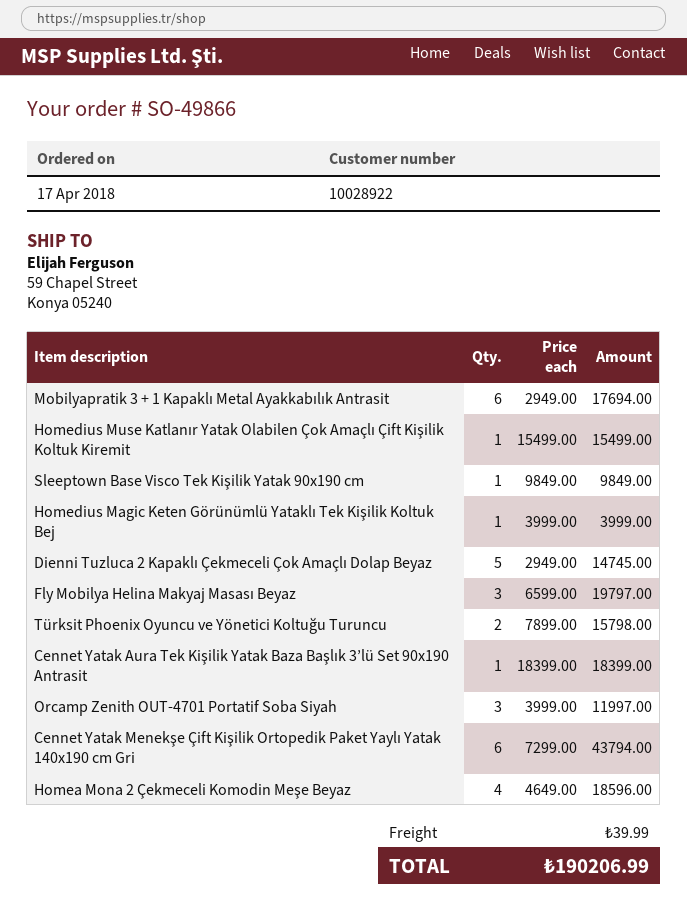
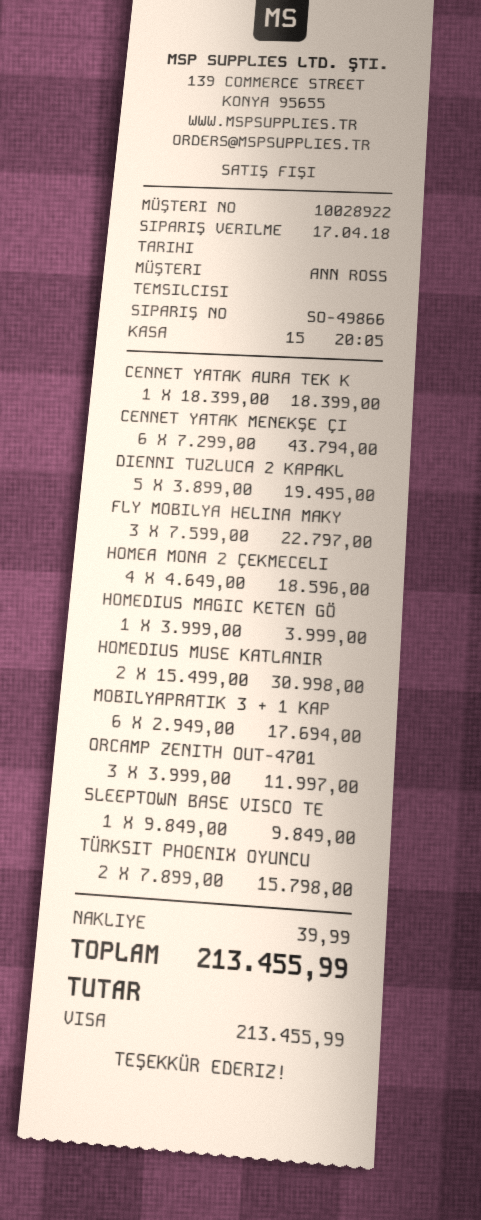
Homedius Muse Katlanır Yatak Olabilen Çok Amaçlı Çift Kişilik Koltuk Kiremit: 1 x 15499.00 = 15499.00 -> 2 x 15499.00 = 30998.00
Dienni Tuzluca 2 Kapaklı Çekmeceli Çok Amaçlı Dolap Beyaz: 5 x 2949.00 = 14745.00 -> 5 x 3899.00 = 19495.00
Fly Mobilya Helina Makyaj Masası Beyaz: 3 x 6599.00 = 19797.00 -> 3 x 7599.00 = 22797.00
total: 190206.99 -> 213455.99

